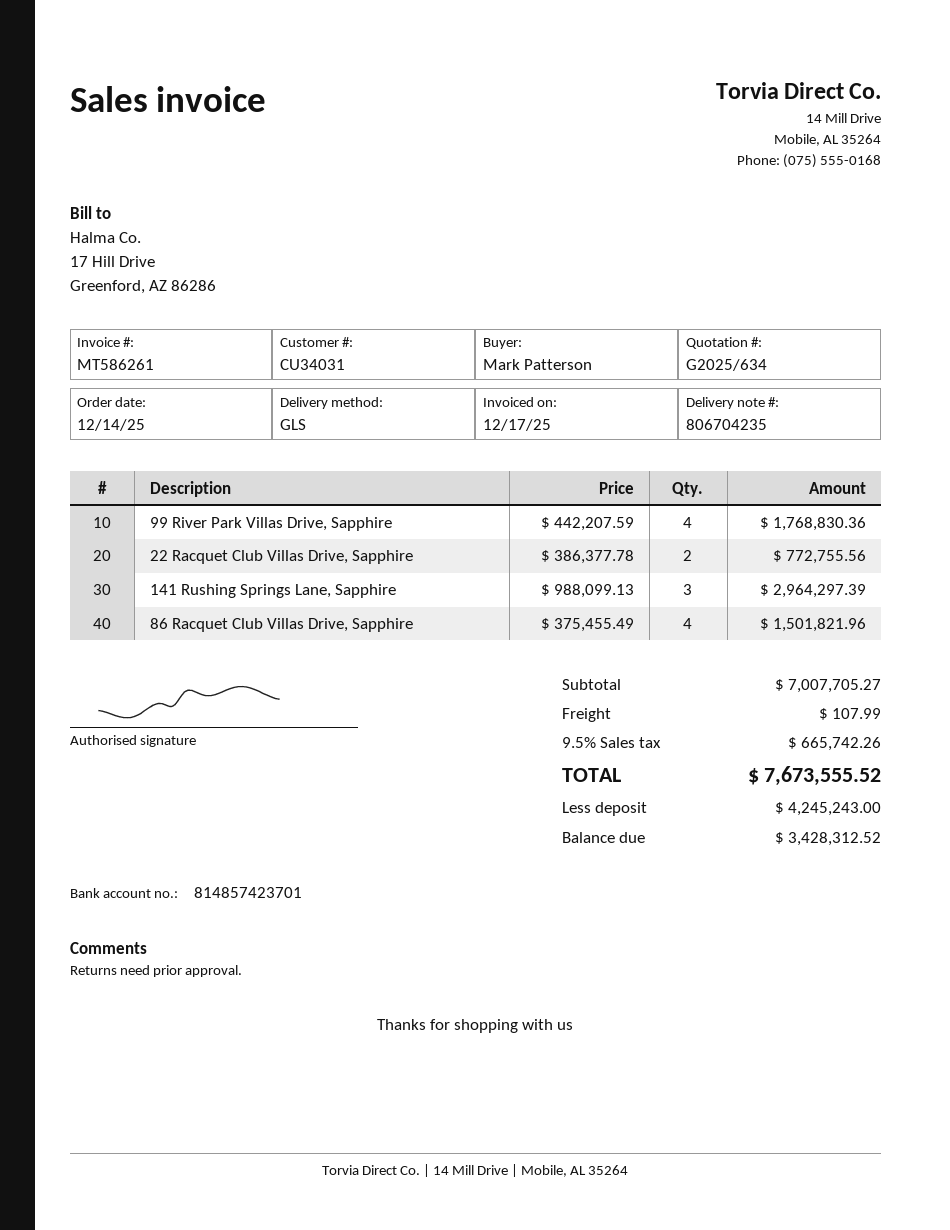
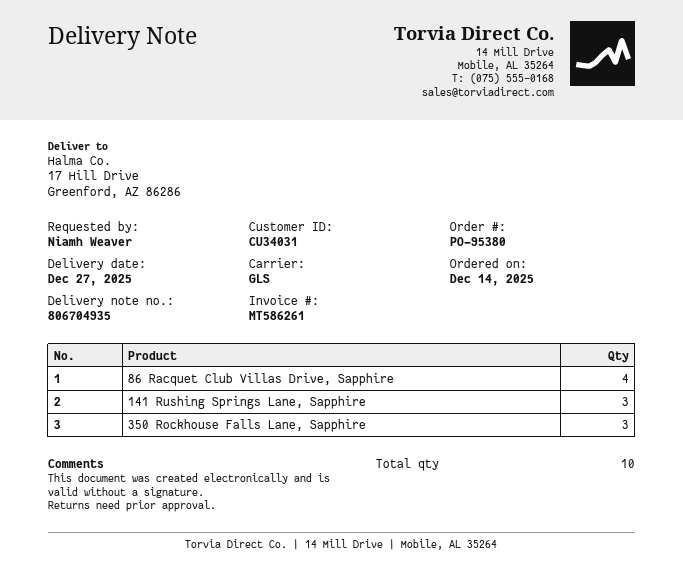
delivery note number: 806704235 -> 806704935
ordered by: Mark Patterson -> Niamh Weaver
99 River Park Villas Drive, Sapphire: 4 -> none
22 Racquet Club Villas Drive, Sapphire: 2 -> none
350 Rockhouse Falls Lane, Sapphire: none -> 3

